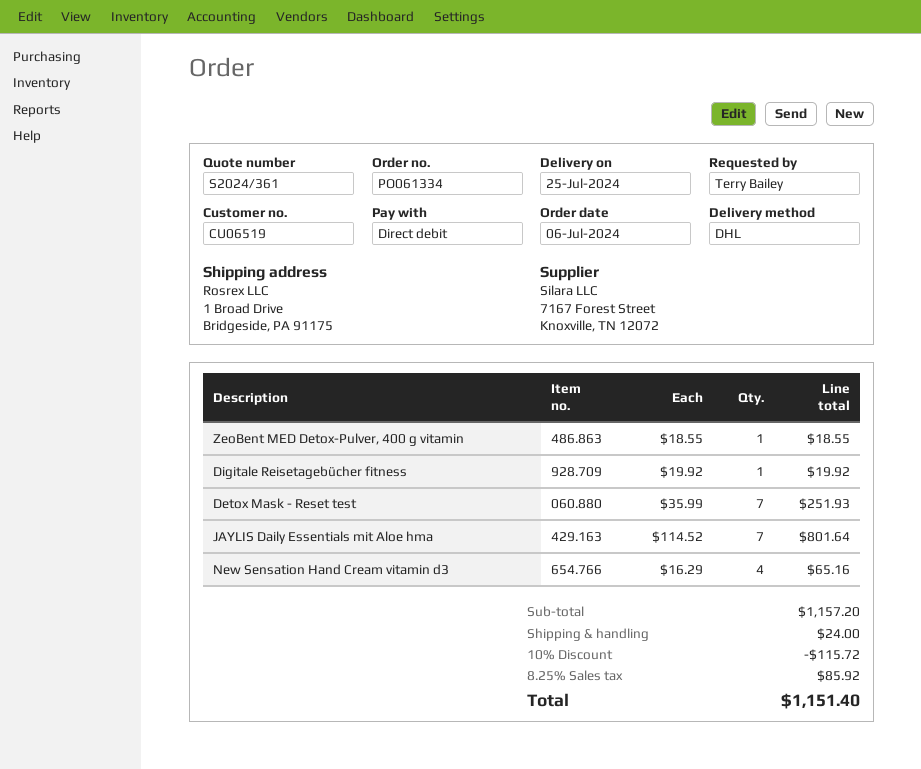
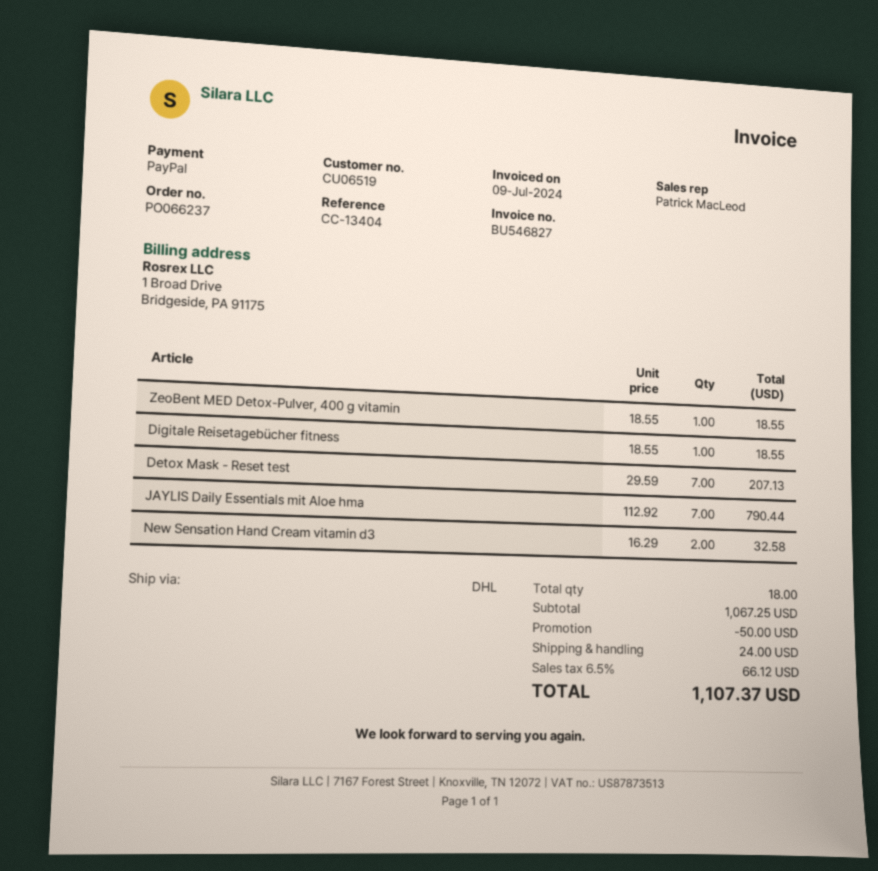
order number: PO061334 -> PO066237
payment method: direct debit -> PayPal
Digitale Reisetagebücher fitness: 1 x 19.92 = 19.92 -> 1 x 18.55 = 18.55
Detox Mask - Reset test: 7 x 35.99 = 251.93 -> 7 x 29.59 = 207.13
JAYLIS Daily Essentials mit Aloe hma: 7 x 114.52 = 801.64 -> 7 x 112.92 = 790.44
New Sensation Hand Cream vitamin d3: 4 x 16.29 = 65.16 -> 2 x 16.29 = 32.58
subtotal: 1157.20 -> 1067.25
discount: 115.72 -> 50.00
tax: 8.25% = 85.92 -> 6.5% = 66.12
total: 1151.40 -> 1107.37

